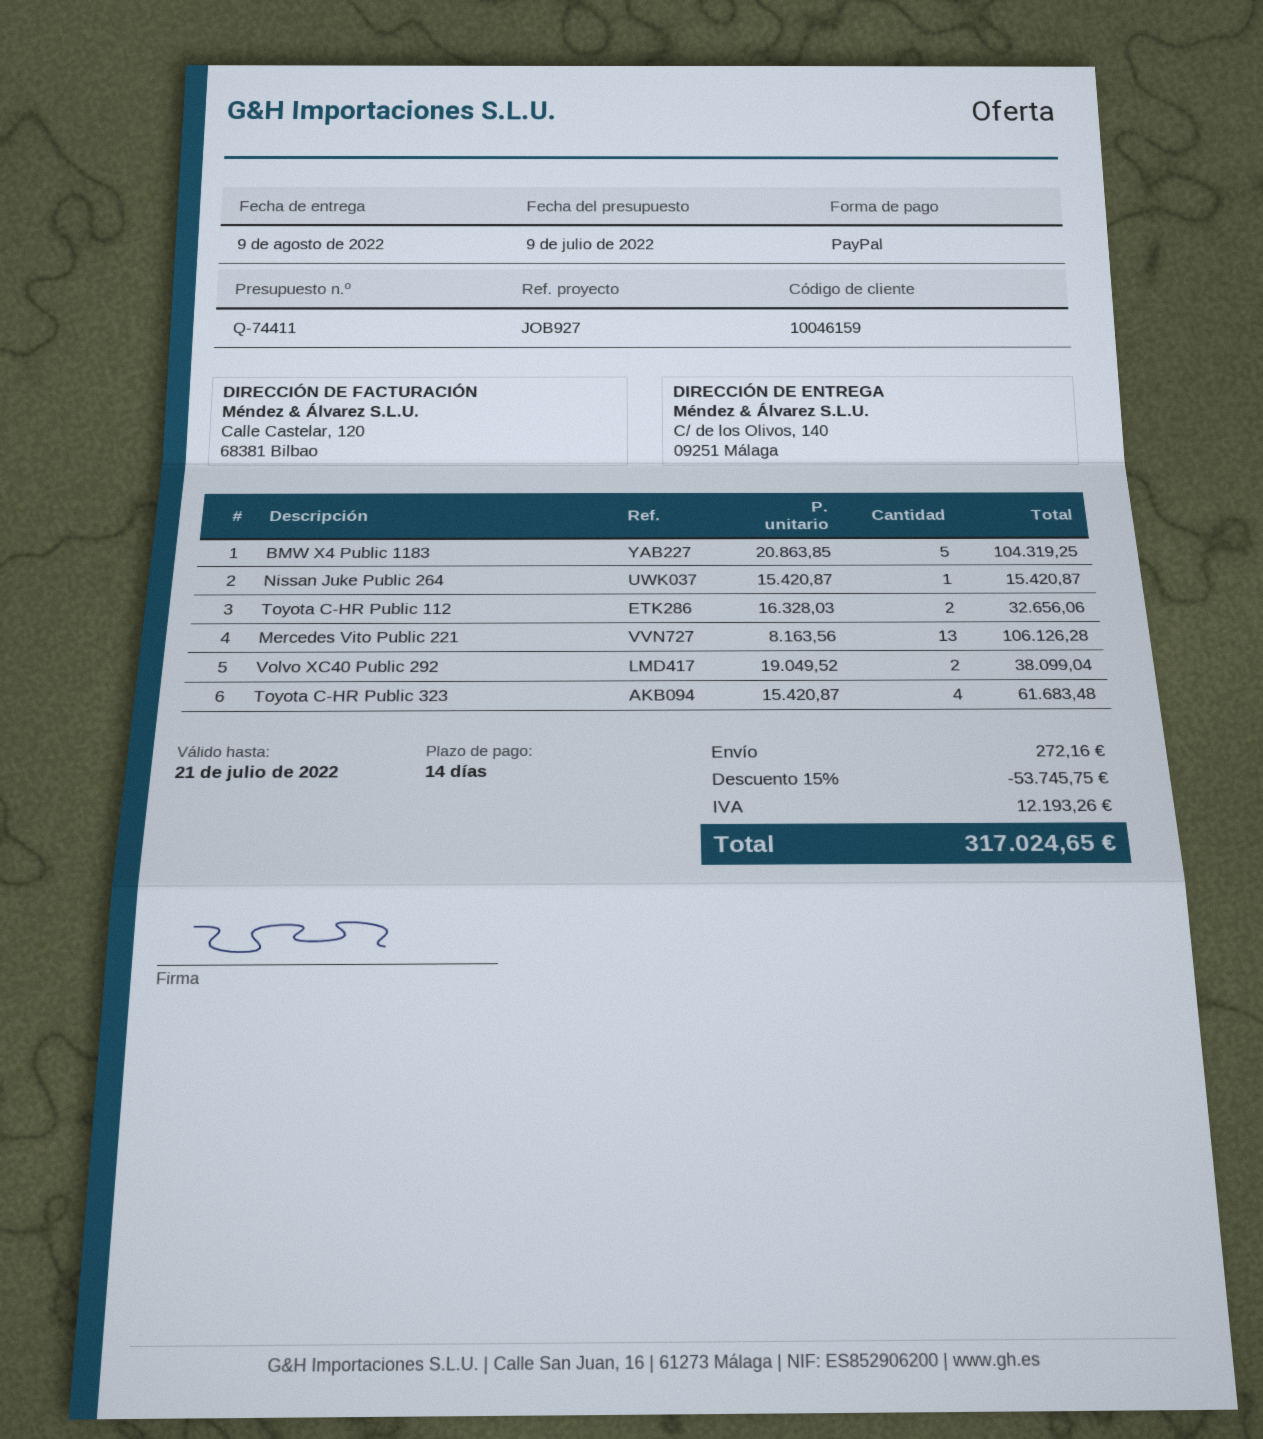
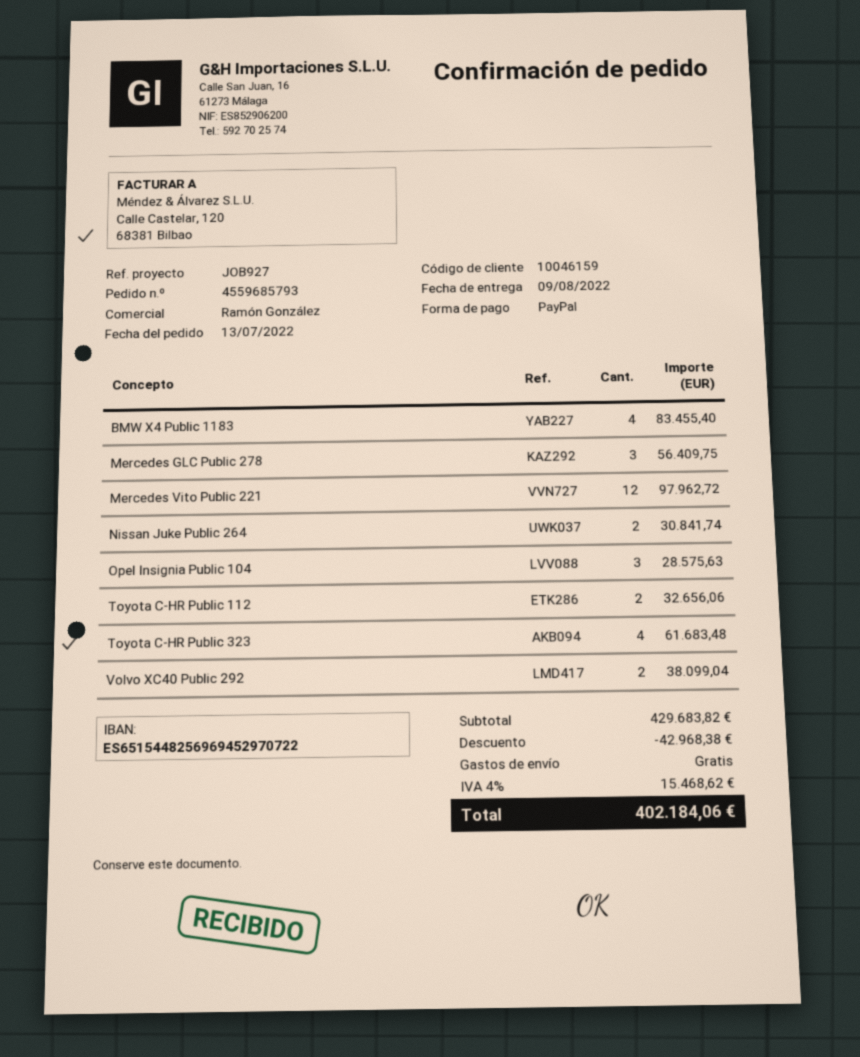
BMW X4 Public 1183: 5 for 104319.25 -> 4 for 83455.40
Nissan Juke Public 264: 1 for 15420.87 -> 2 for 30841.74
Mercedes Vito Public 221: 13 for 106126.28 -> 12 for 97962.72
Mercedes GLC Public 278: none -> 3 for 56409.75
Opel Insignia Public 104: none -> 3 for 28575.63
discount: 53745.75 -> 42968.38
shipping: 272.16 -> 0.00
tax: 12193.26 -> 15468.62
total: 317024.65 -> 402184.06

